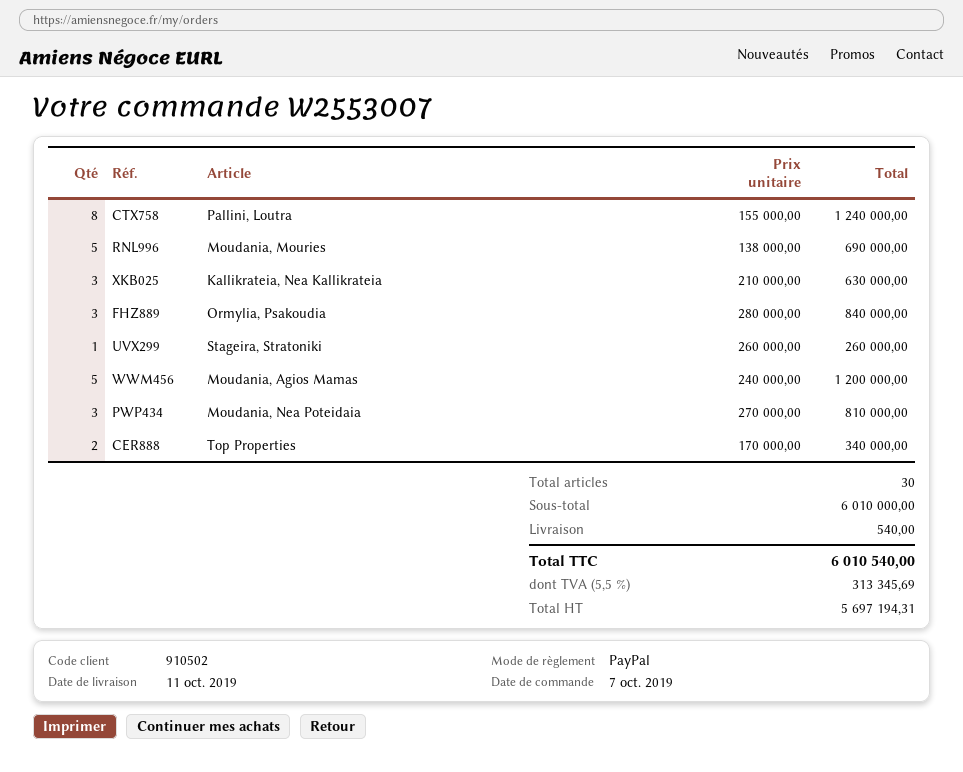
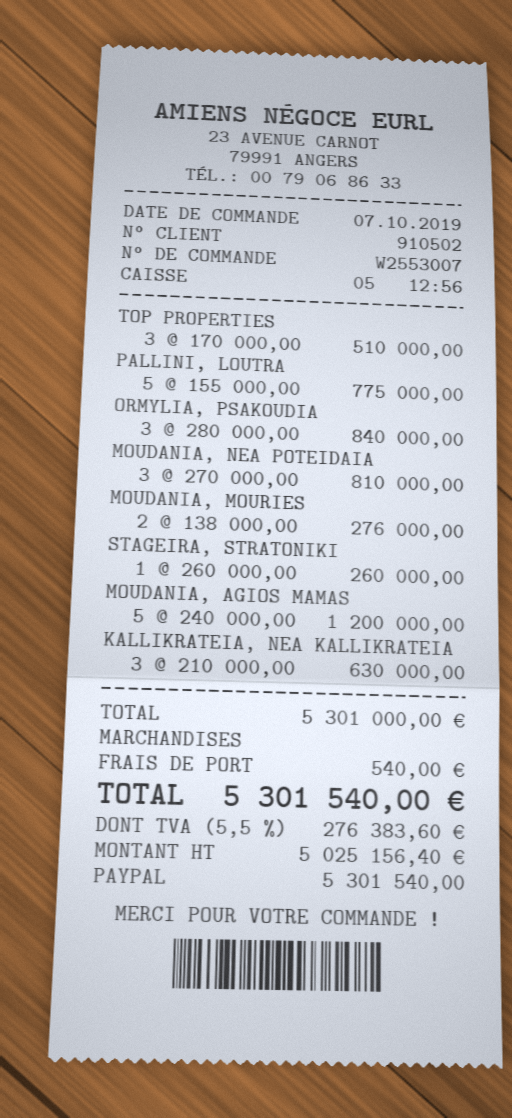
Pallini, Loutra: 8 x 155000.00 = 1240000.00 -> 5 x 155000.00 = 775000.00
Moudania, Mouries: 5 x 138000.00 = 690000.00 -> 2 x 138000.00 = 276000.00
Top Properties: 2 x 170000.00 = 340000.00 -> 3 x 170000.00 = 510000.00
subtotal: 6010000.00 -> 5301000.00
net: 5697194.31 -> 5025156.40
tax: 5.5% = 313345.69 -> 5.5% = 276383.60
total: 6010540.00 -> 5301540.00

